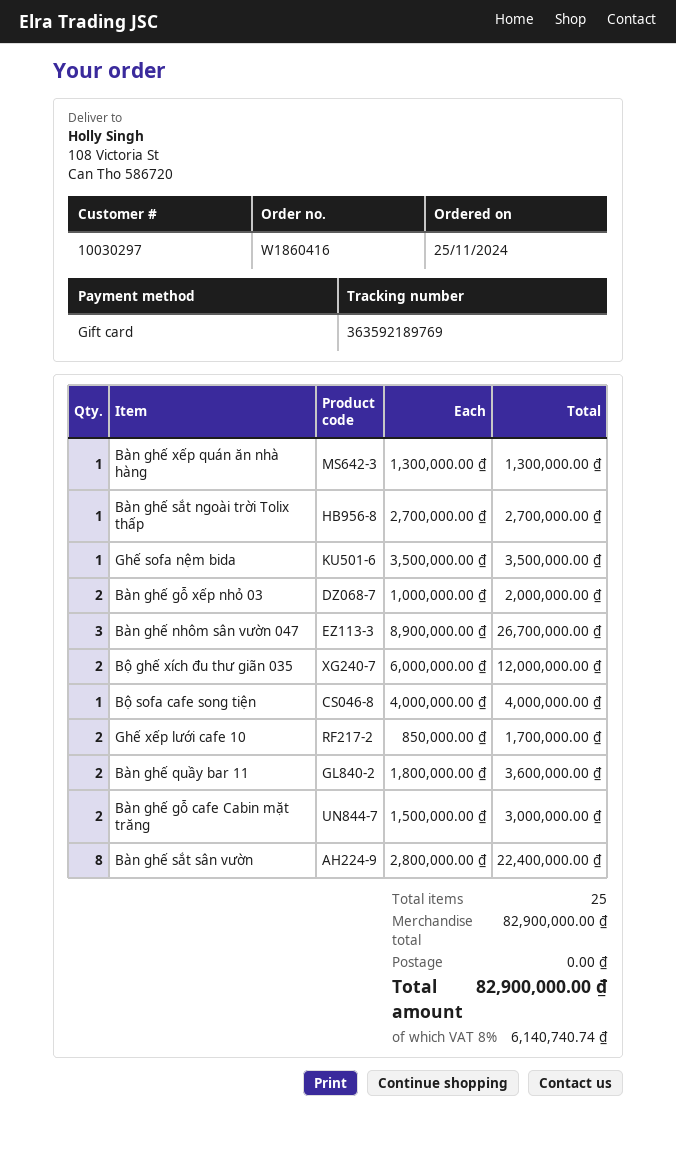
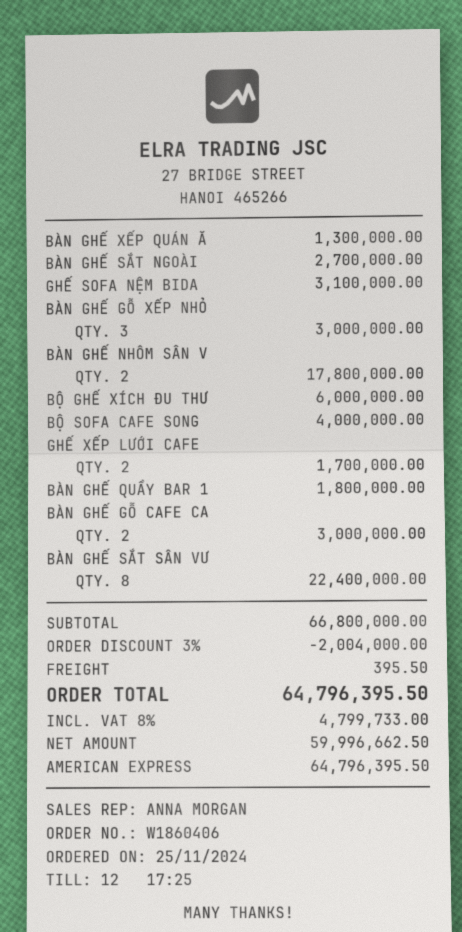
order number: W1860416 -> W1860406
payment method: gift card -> American Express
Ghế sofa nệm bida: 1 for 3500000.00 -> 1 for 3100000.00
Bàn ghế gỗ xếp nhỏ 03: 2 for 2000000.00 -> 3 for 3000000.00
Bàn ghế nhôm sân vườn 047: 3 for 26700000.00 -> 2 for 17800000.00
Bộ ghế xích đu thư giãn 035: 2 for 12000000.00 -> 1 for 6000000.00
Bàn ghế quầy bar 11: 2 for 3600000.00 -> 1 for 1800000.00
subtotal: 82900000.00 -> 66800000.00
discount: none -> 3% = 2004000.00
shipping: 0.00 -> 395.50
tax: 8% = 6140740.74 -> 8% = 4799733.00
total: 82900000.00 -> 64796395.50

